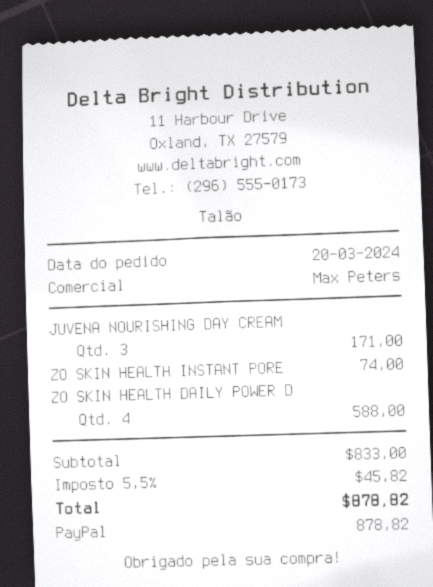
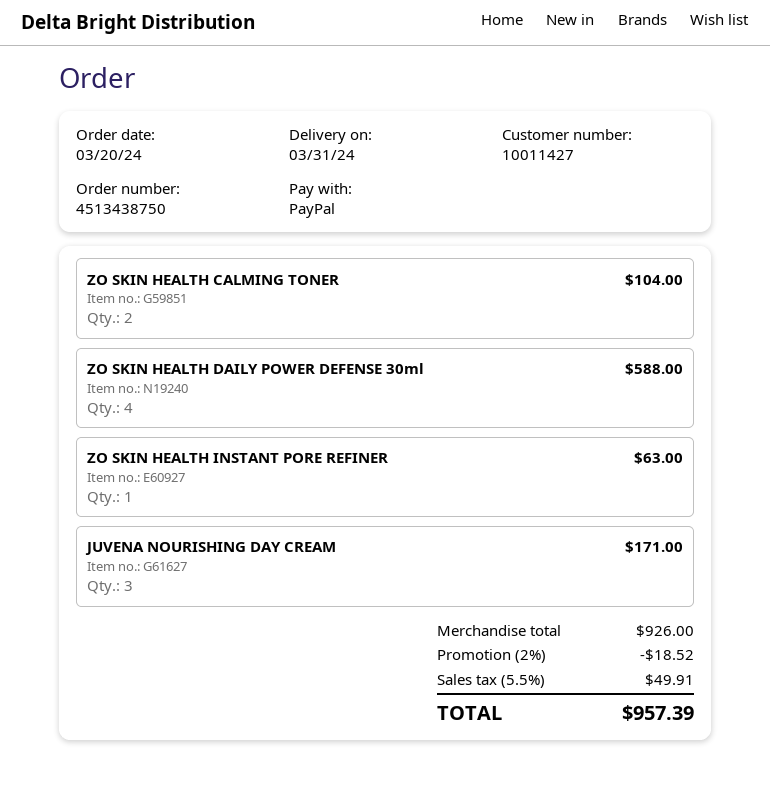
ZO SKIN HEALTH INSTANT PORE: 1 for 74.00 -> 1 for 63.00
ZO SKIN HEALTH CALMING TONER: none -> 2 for 104.00
subtotal: 833.00 -> 926.00
discount: none -> 2% = 18.52
tax: 5.5% = 45.82 -> 5.5% = 49.91
total: 878.82 -> 957.39

